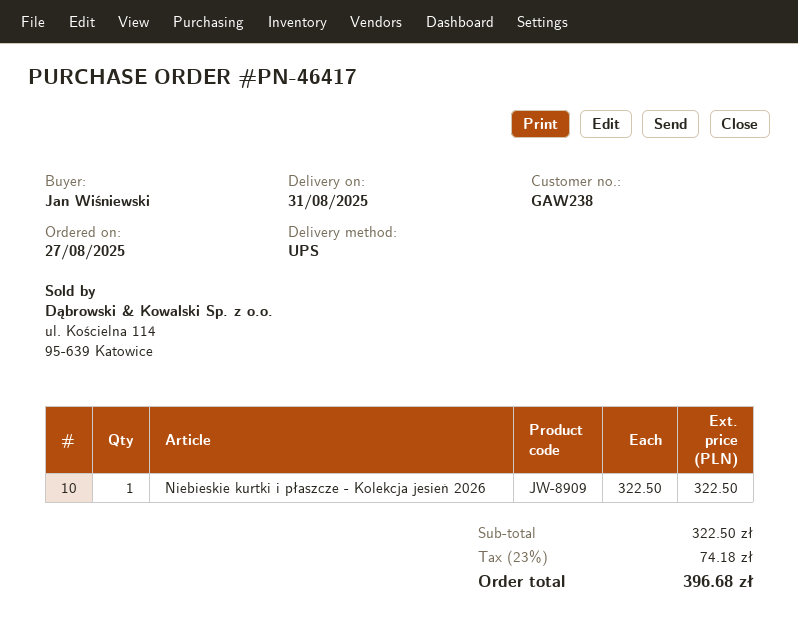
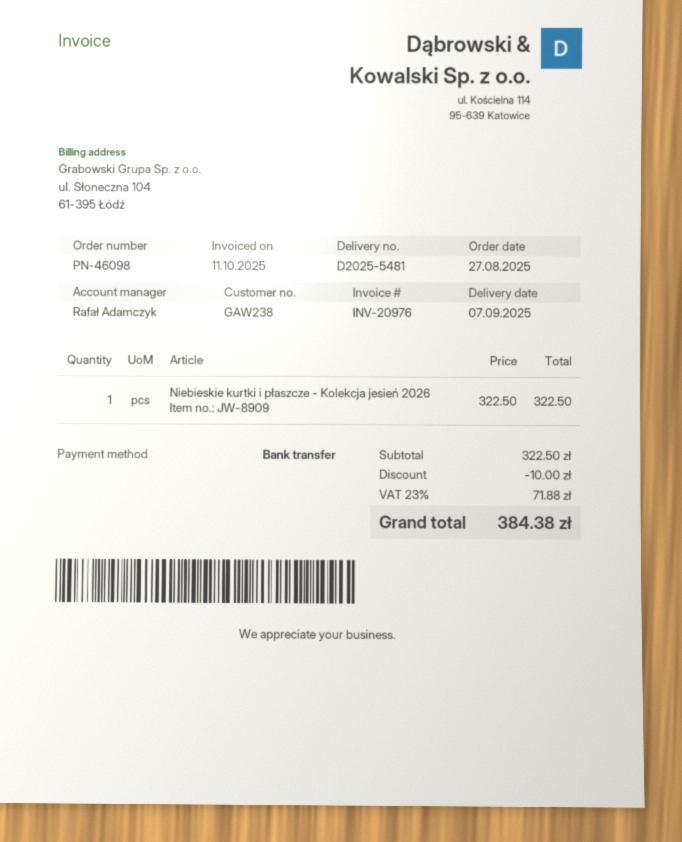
order number: PN-46417 -> PN-46098
delivery date: 2025-08-31 -> 2025-09-07
discount: none -> 10.00
tax: 23% = 74.18 -> 23% = 71.88
total: 396.68 -> 384.38

